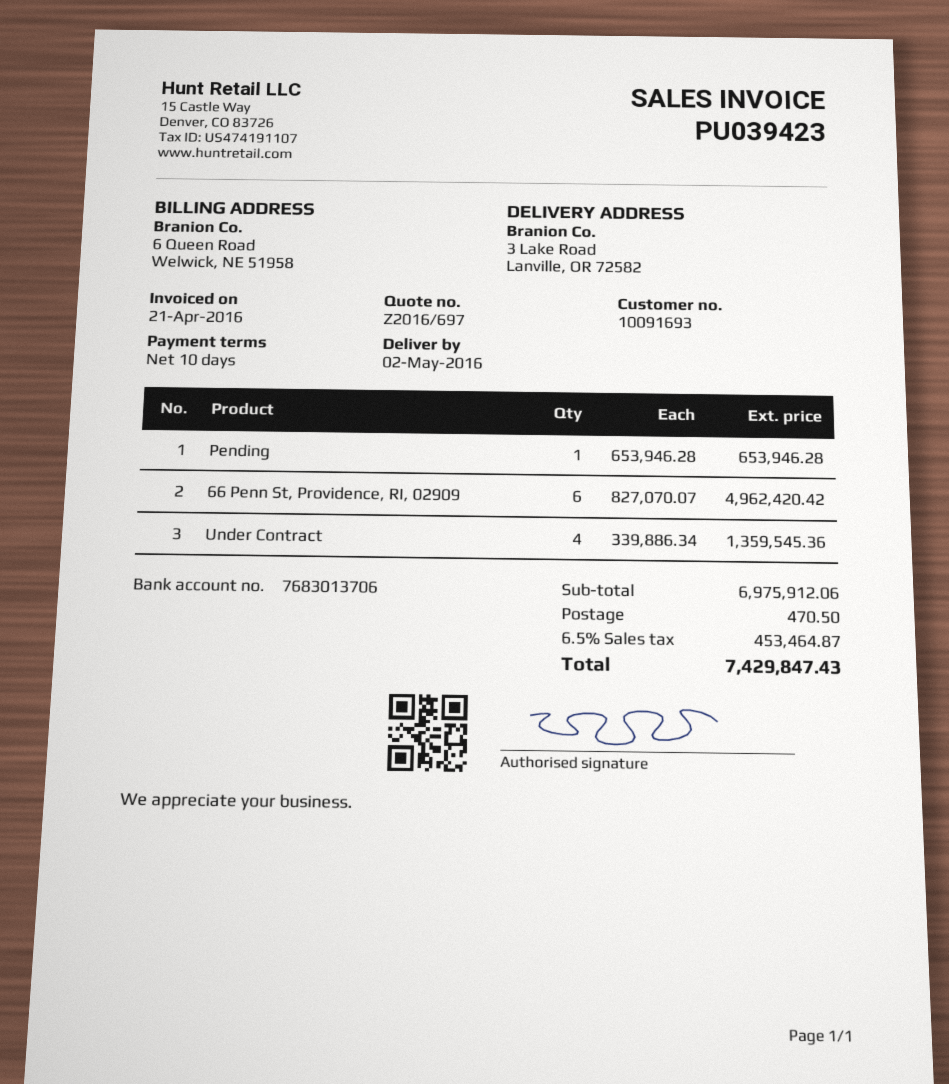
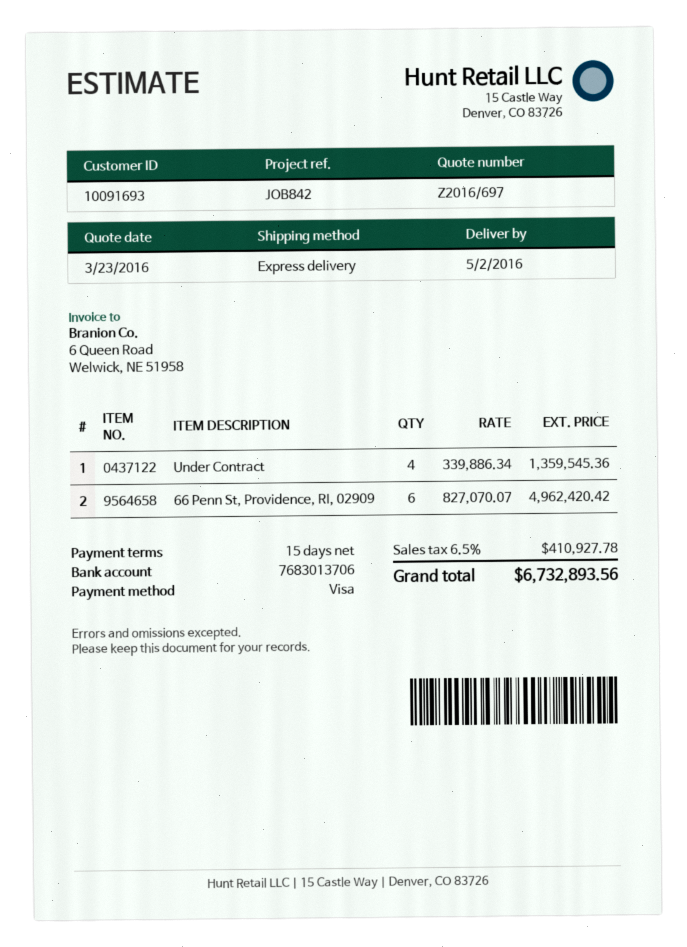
payment terms: 10 days -> 15 days
Pending: 1 x 653946.28 = 653946.28 -> none
shipping: 470.50 -> none
tax: 6.5% = 453464.87 -> 6.5% = 410927.78
total: 7429847.43 -> 6732893.56

